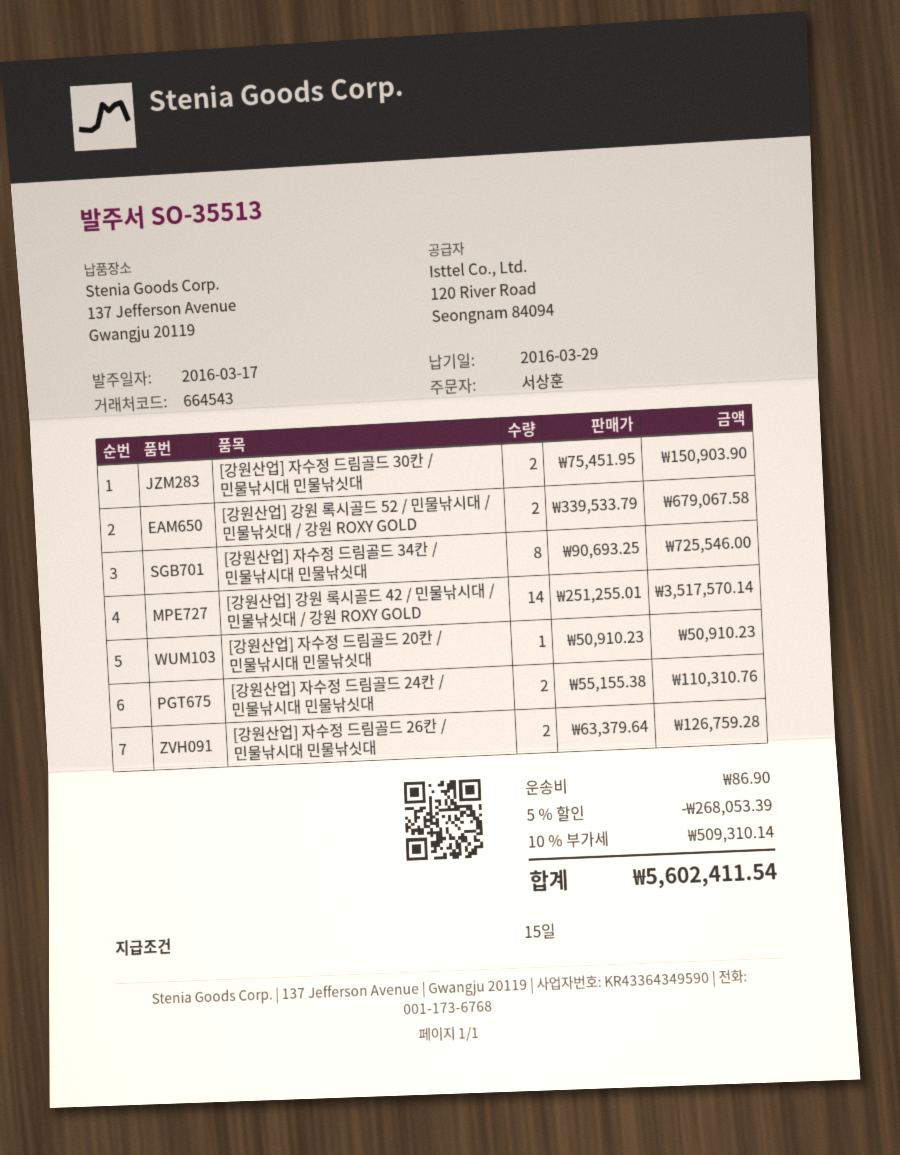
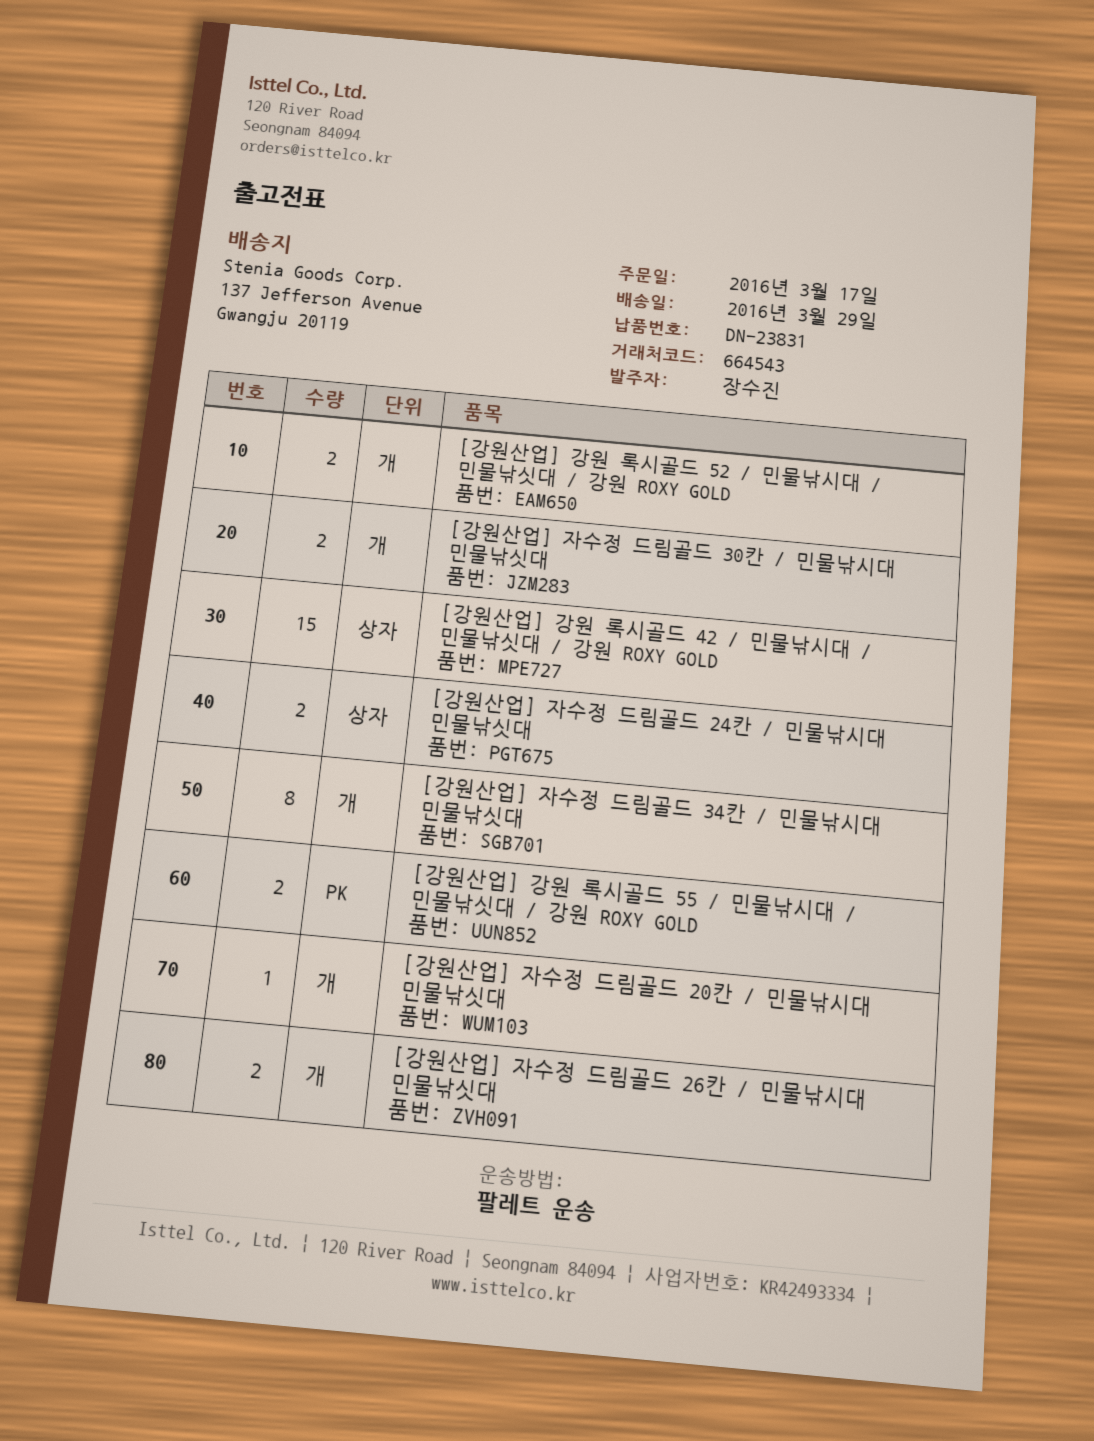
ordered by: 서상훈 -> 장수진
[강원산업] 강원 록시골드 42 / 민물낚시대 / 민물낚싯대 / 강원 ROXY GOLD: 14 -> 15
[강원산업] 강원 록시골드 55 / 민물낚시대 / 민물낚싯대 / 강원 ROXY GOLD: none -> 2

